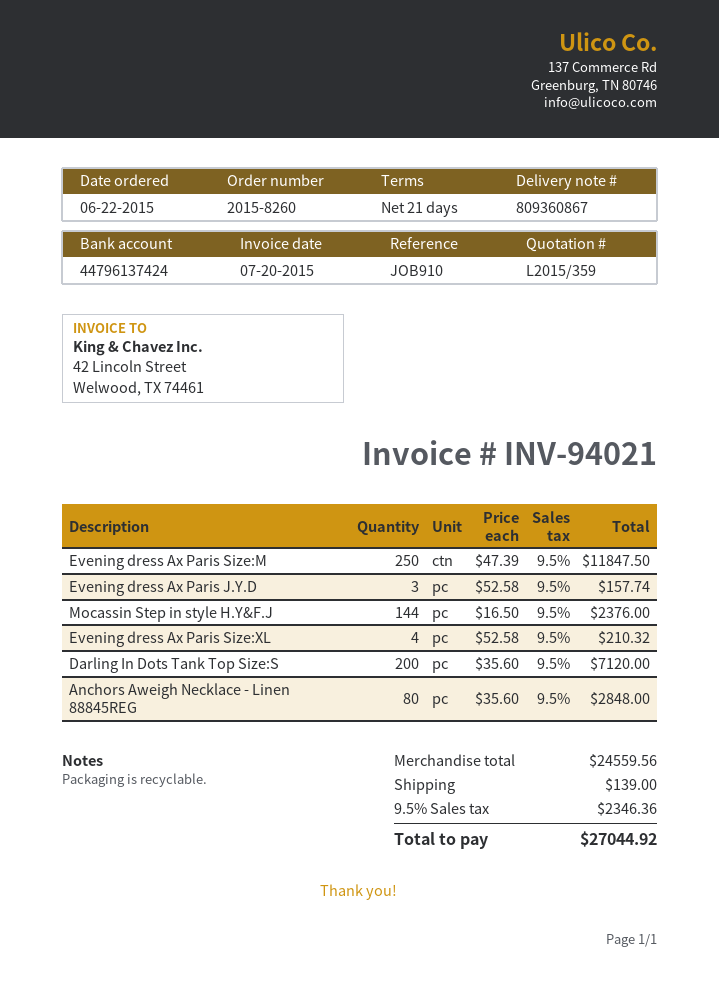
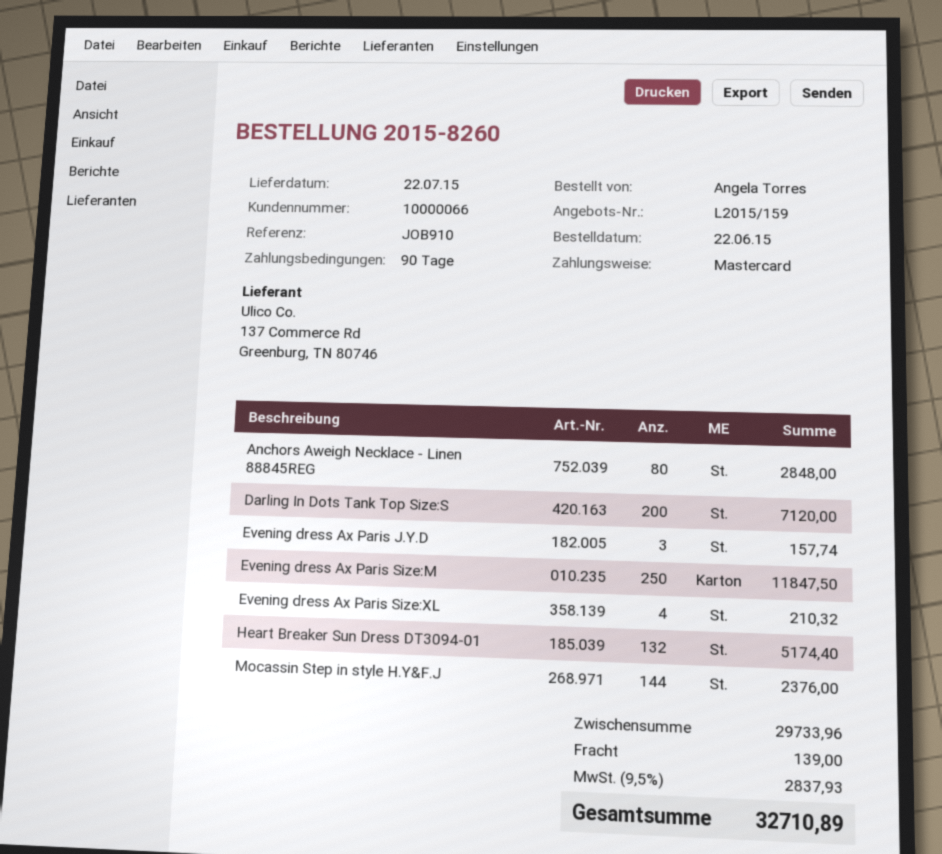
quote number: L2015/359 -> L2015/159
payment terms: 21 days -> 90 days
Heart Breaker Sun Dress DT3094-01: none -> 132 for 5174.40
subtotal: 24559.56 -> 29733.96
tax: 9.5% = 2346.36 -> 9.5% = 2837.93
total: 27044.92 -> 32710.89

